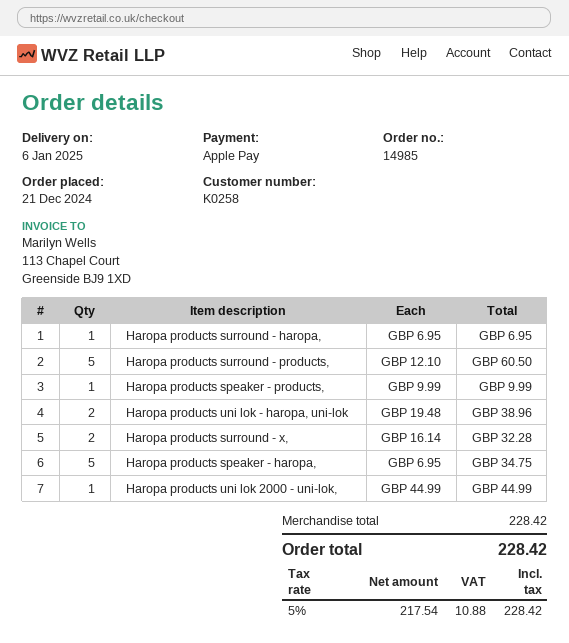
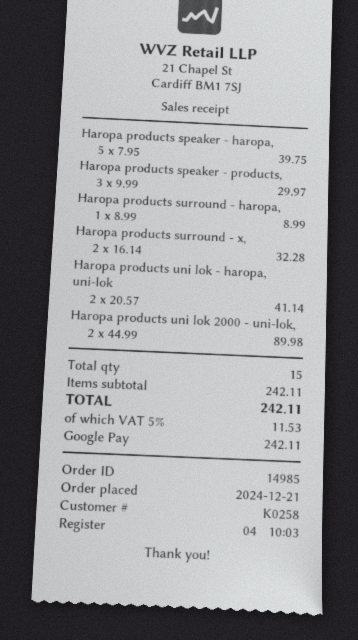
payment method: Apple Pay -> Google Pay
Haropa products surround - haropa,: 1 x 6.95 = 6.95 -> 1 x 8.99 = 8.99
Haropa products surround - products,: 5 x 12.10 = 60.50 -> none
Haropa products speaker - products,: 1 x 9.99 = 9.99 -> 3 x 9.99 = 29.97
Haropa products uni lok - haropa, uni-lok: 2 x 19.48 = 38.96 -> 2 x 20.57 = 41.14
Haropa products speaker - haropa,: 5 x 6.95 = 34.75 -> 5 x 7.95 = 39.75
Haropa products uni lok 2000 - uni-lok,: 1 x 44.99 = 44.99 -> 2 x 44.99 = 89.98
subtotal: 228.42 -> 242.11
tax: 5% = 10.88 -> 5% = 11.53
total: 228.42 -> 242.11

